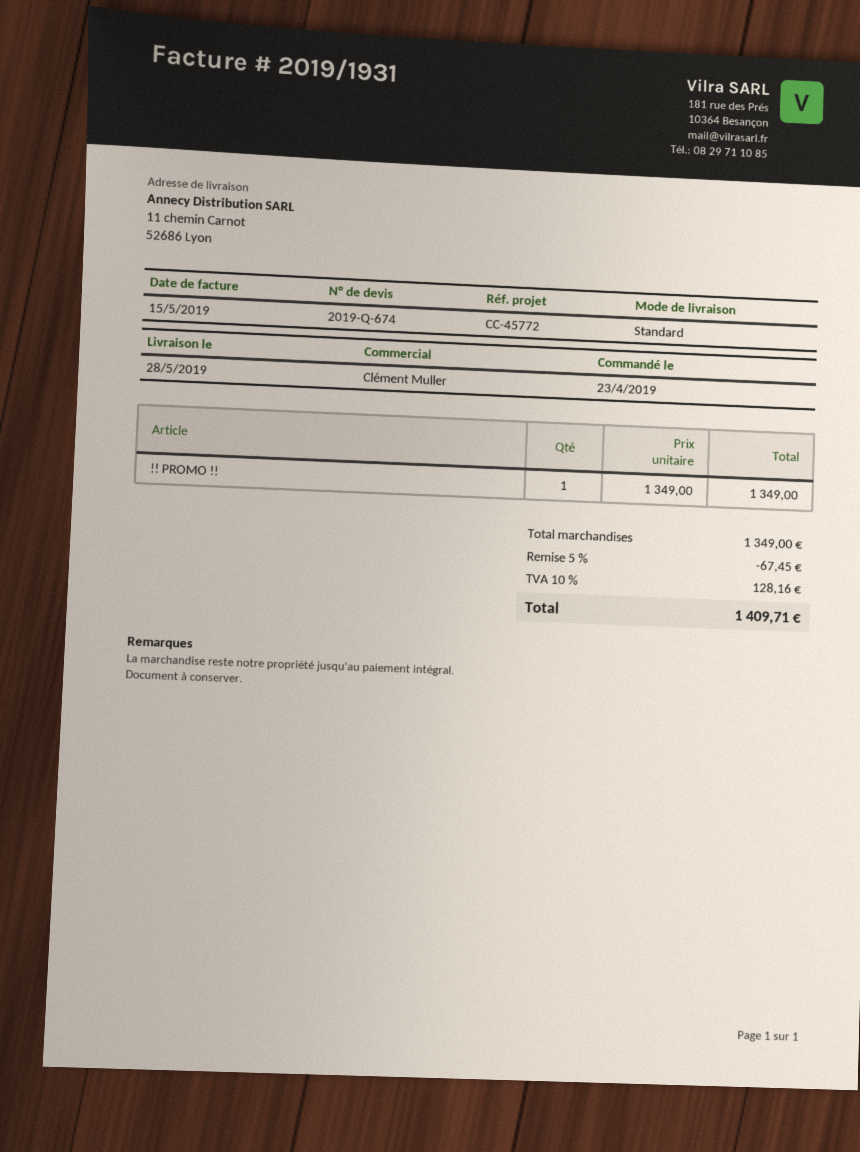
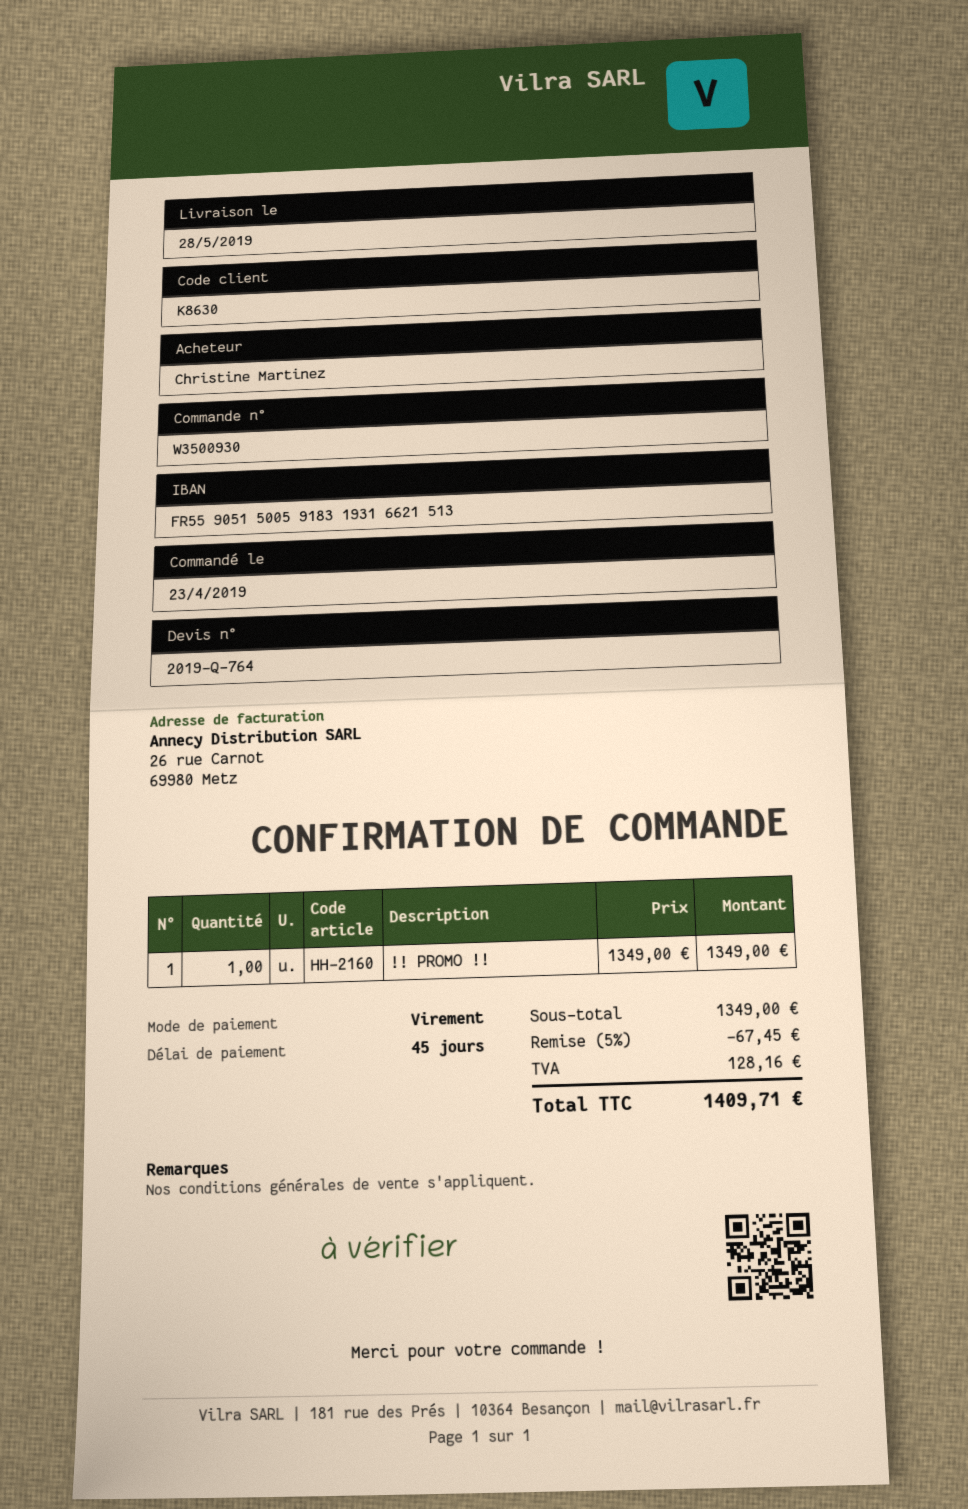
quote number: 2019-Q-674 -> 2019-Q-764

